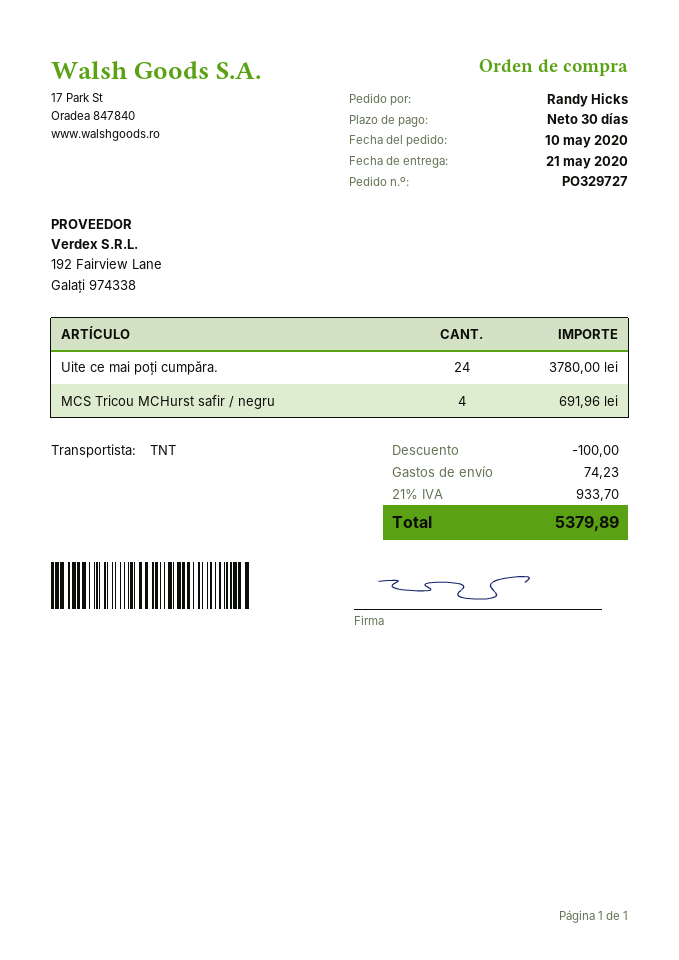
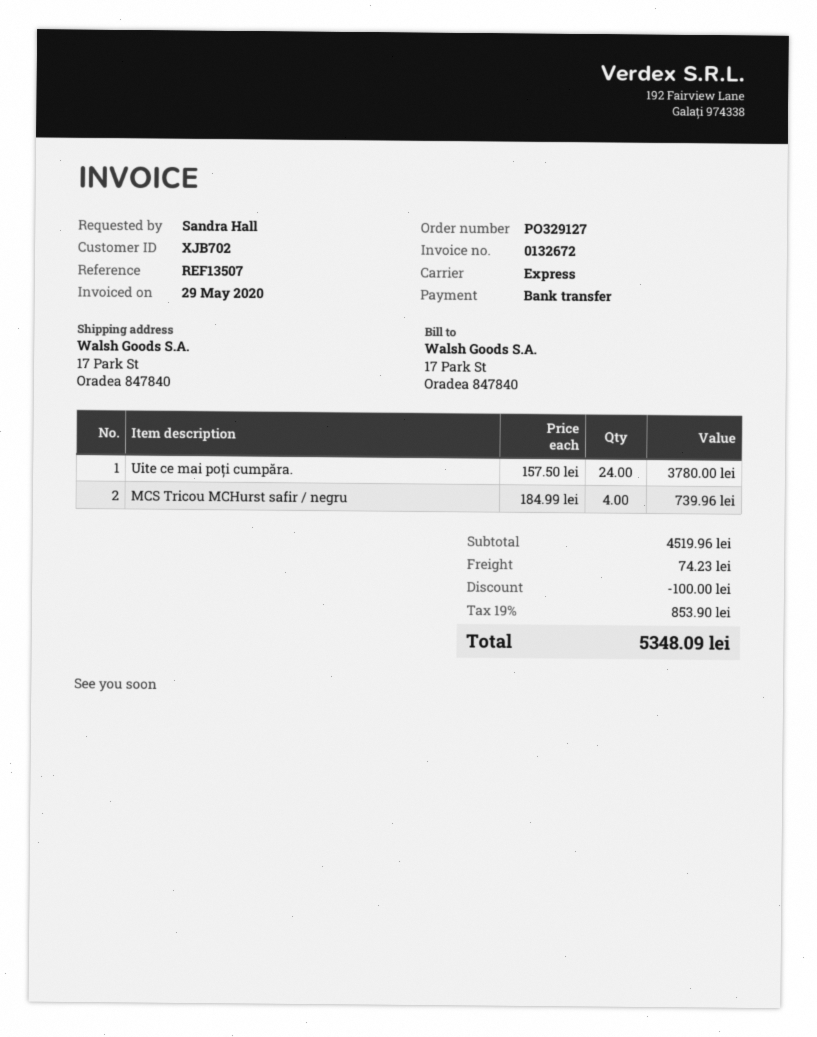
order number: PO329727 -> PO329127
ordered by: Randy Hicks -> Sandra Hall
shipping method: TNT -> express
MCS Tricou MCHurst safir / negru: 4 for 691.96 -> 4 for 739.96
tax: 21% = 933.70 -> 19% = 853.90
total: 5379.89 -> 5348.09

